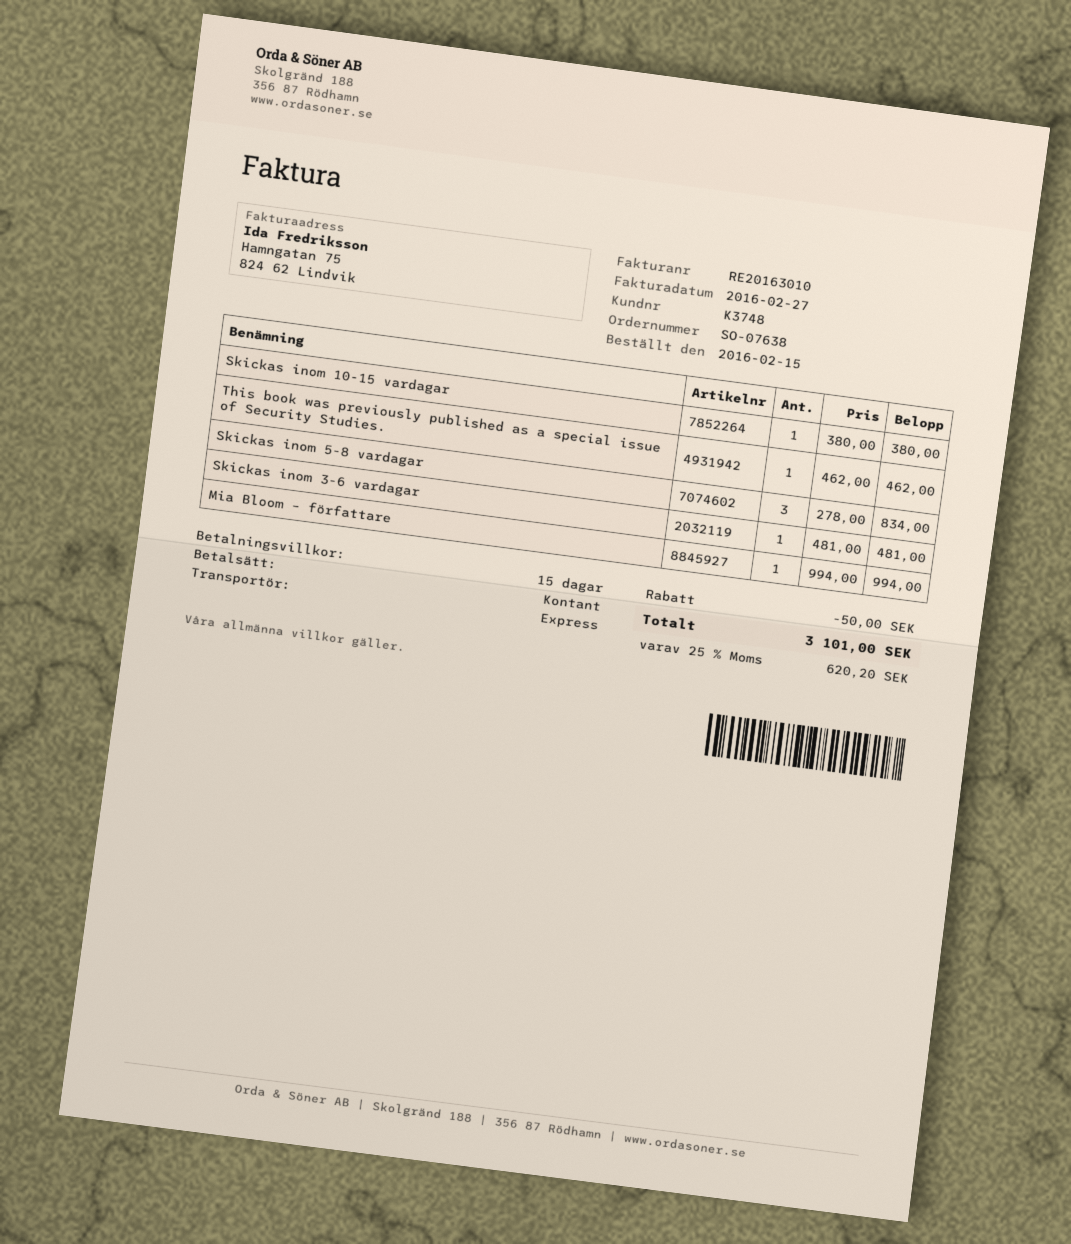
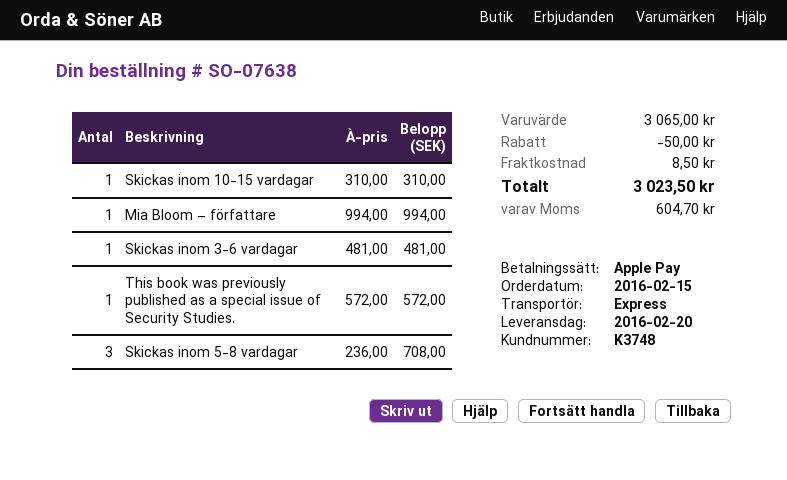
payment method: cash -> Apple Pay
Skickas inom 10-15 vardagar: 1 x 380.00 = 380.00 -> 1 x 310.00 = 310.00
This book was previously published as a special issue of Security Studies.: 1 x 462.00 = 462.00 -> 1 x 572.00 = 572.00
Skickas inom 5-8 vardagar: 3 x 278.00 = 834.00 -> 3 x 236.00 = 708.00
shipping: none -> 8.50
tax: 620.20 -> 604.70
total: 3101.00 -> 3023.50

